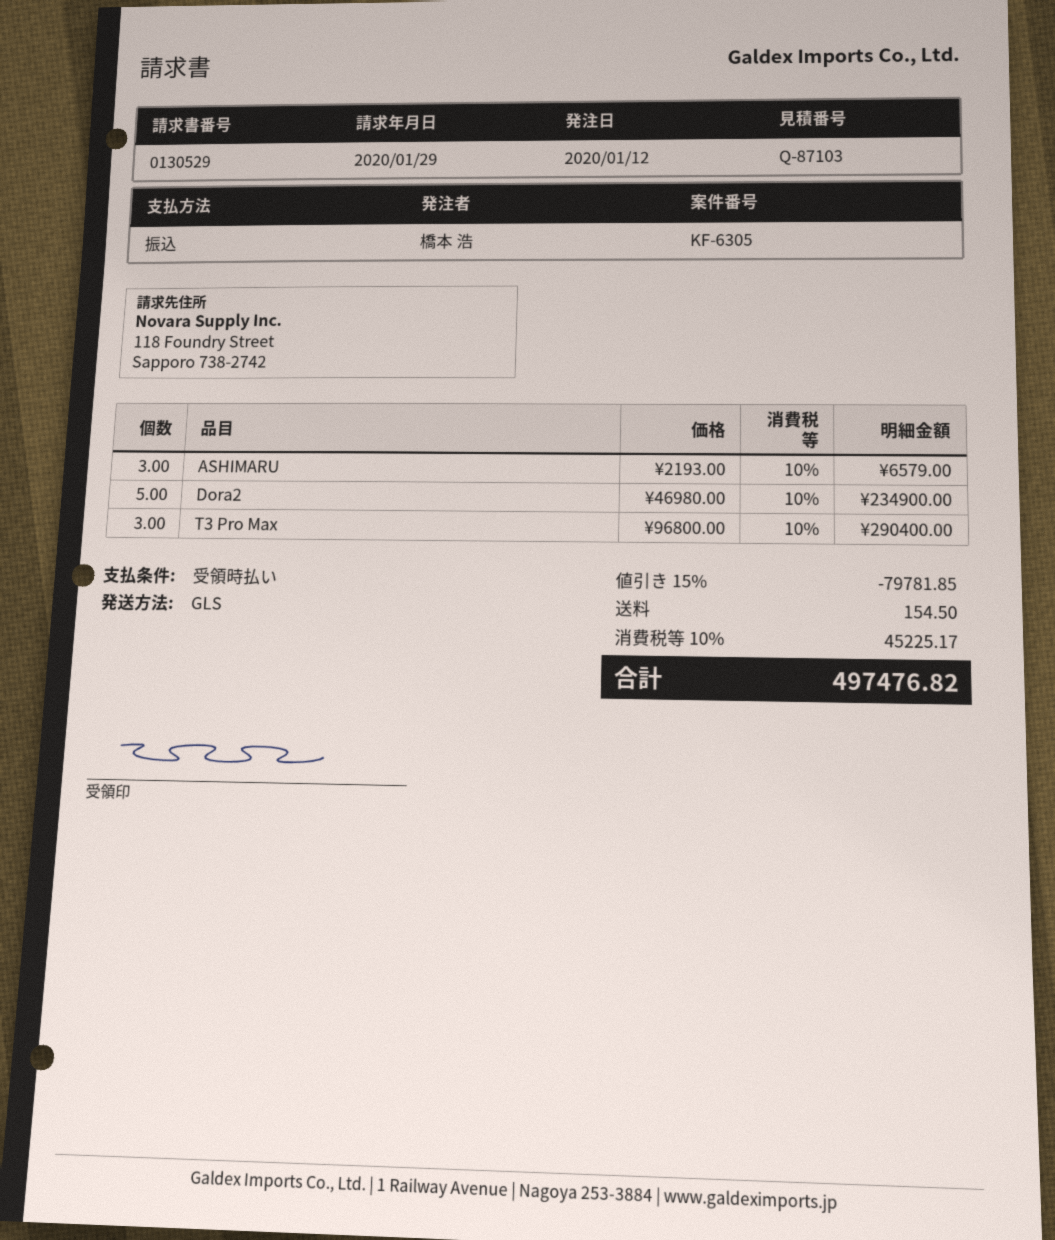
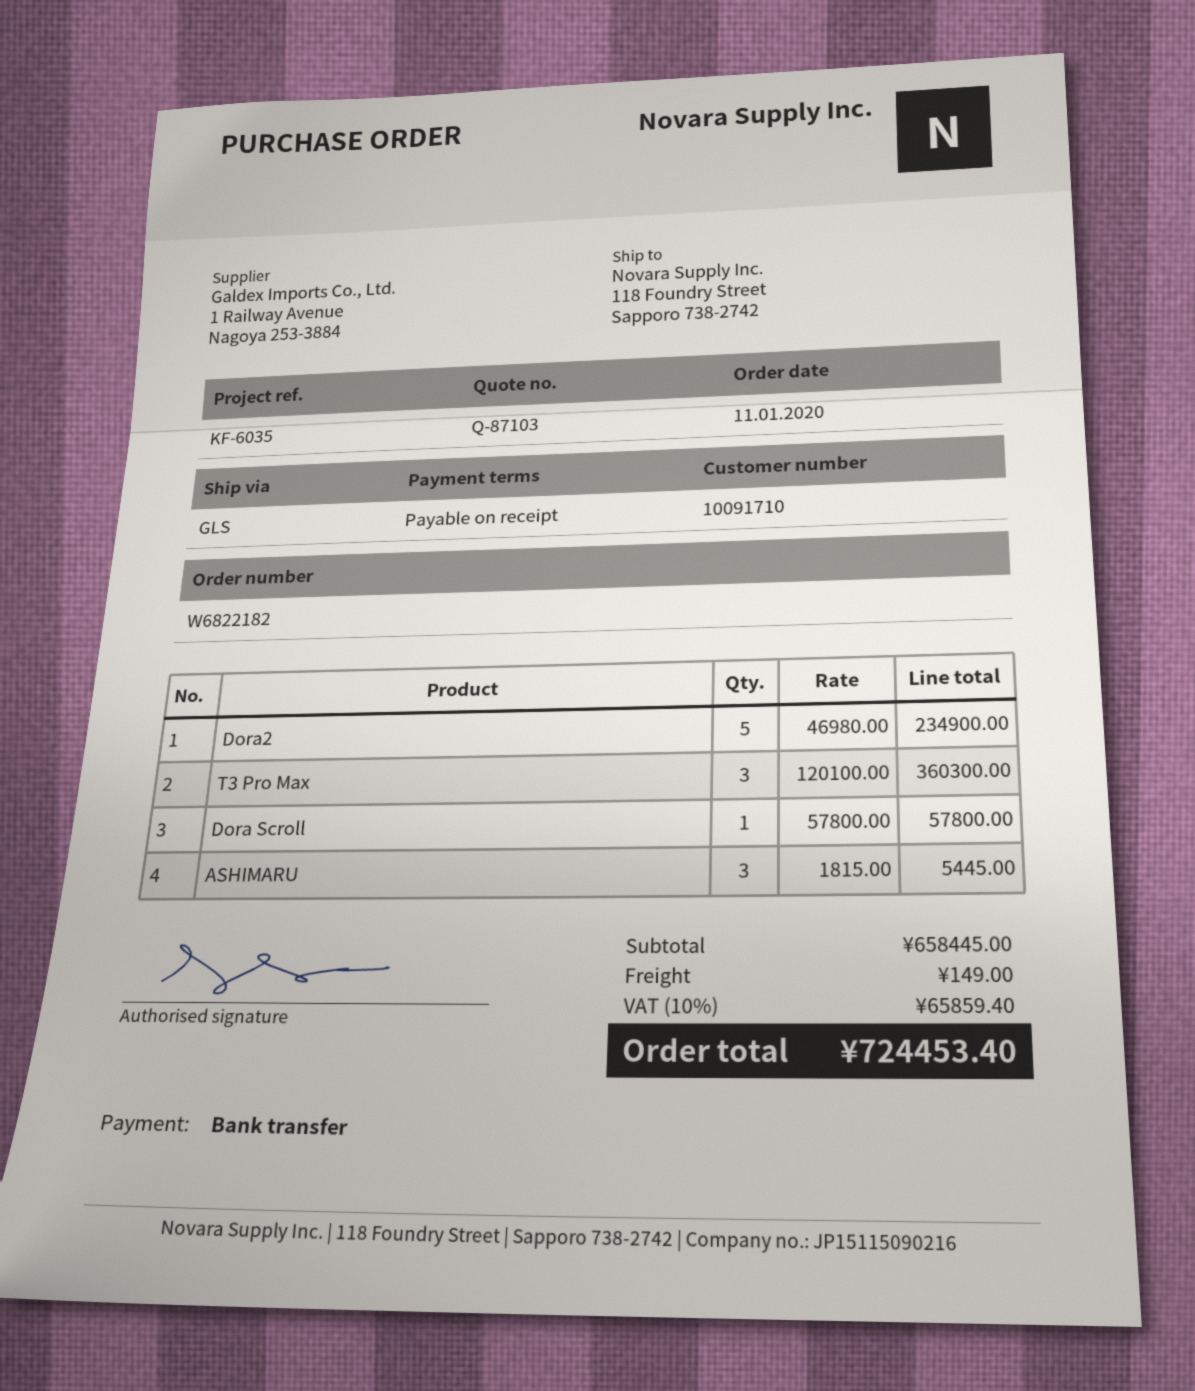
order date: 2020-01-12 -> 2020-01-11
reference: KF-6305 -> KF-6035
ASHIMARU: 3 x 2193.00 = 6579.00 -> 3 x 1815.00 = 5445.00
T3 Pro Max: 3 x 96800.00 = 290400.00 -> 3 x 120100.00 = 360300.00
Dora Scroll: none -> 1 x 57800.00 = 57800.00
discount: 15% = 79781.85 -> none
shipping: 154.50 -> 149.00
tax: 10% = 45225.17 -> 10% = 65859.40
total: 497476.82 -> 724453.40

